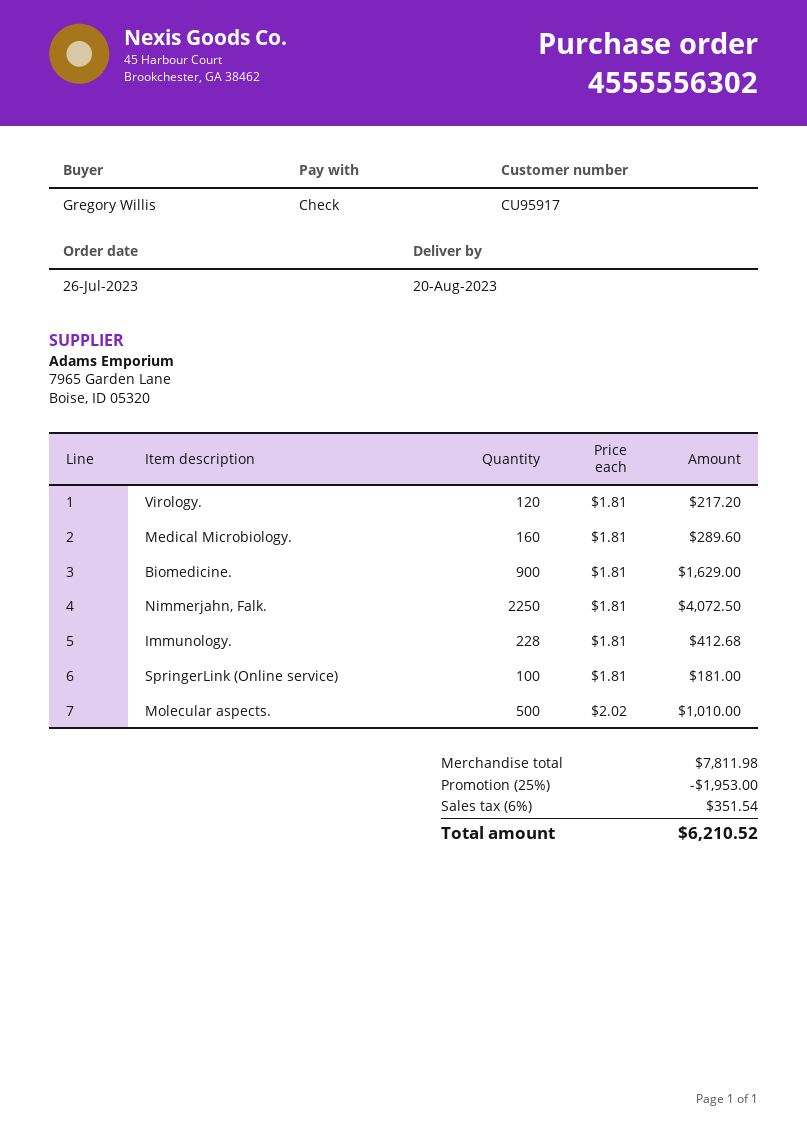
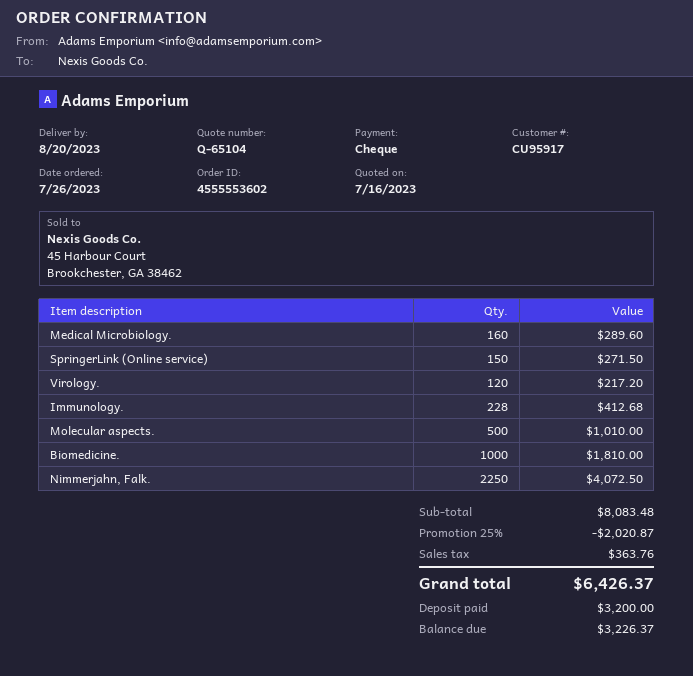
order number: 4555556302 -> 4555553602
Biomedicine.: 900 for 1629.00 -> 1000 for 1810.00
SpringerLink (Online service): 100 for 181.00 -> 150 for 271.50
subtotal: 7811.98 -> 8083.48
discount: 25% = 1953.00 -> 25% = 2020.87
tax: 351.54 -> 363.76
total: 6210.52 -> 6426.37

